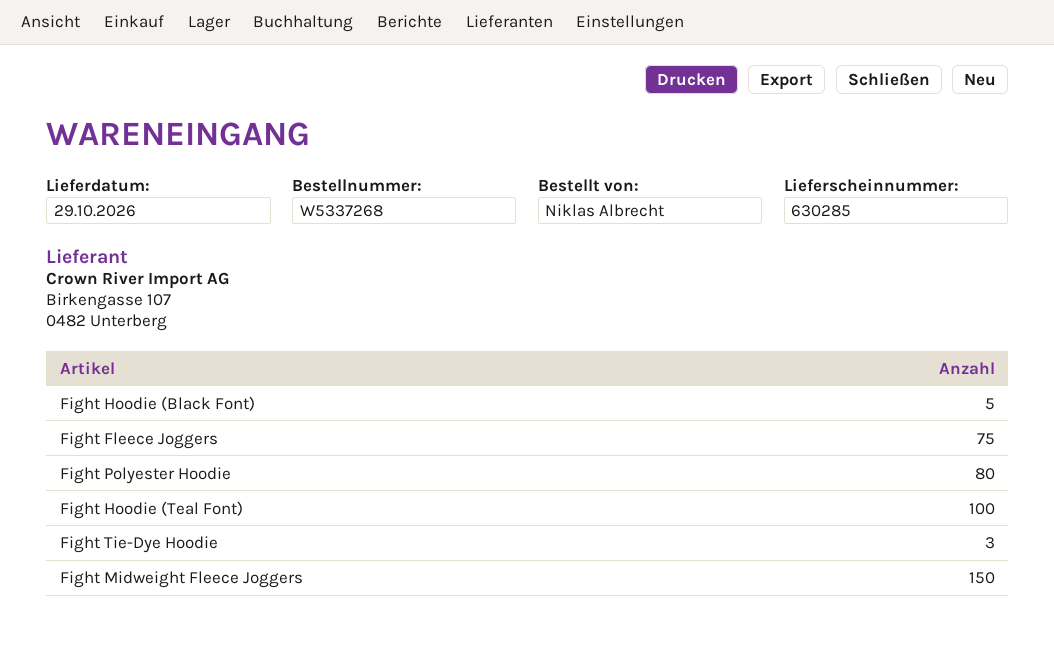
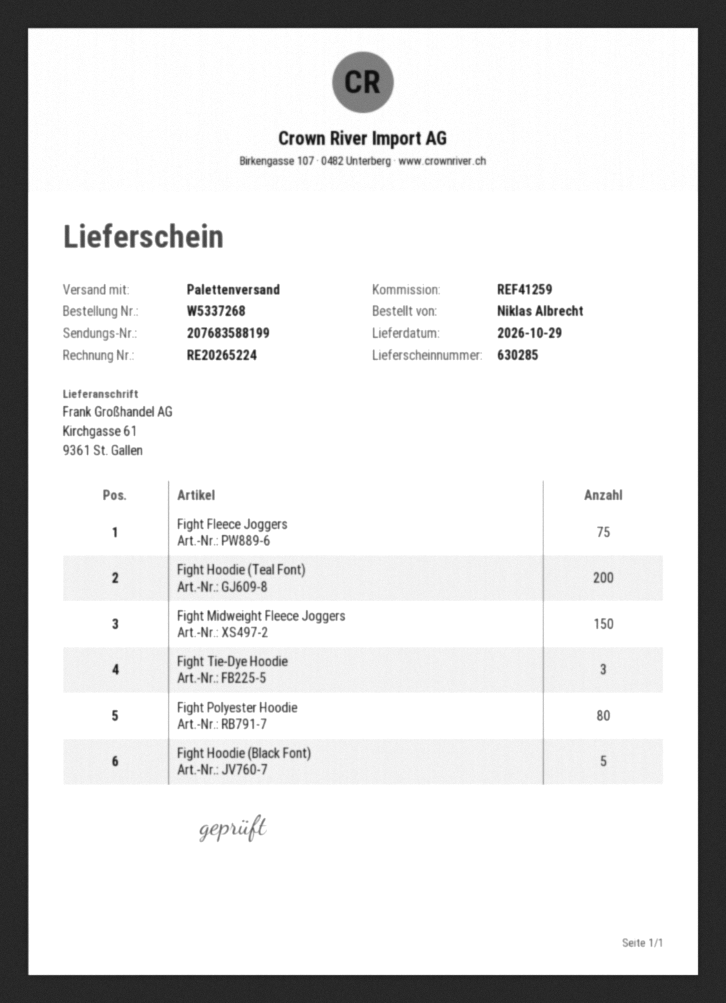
Fight Hoodie (Teal Font): 100 -> 200

